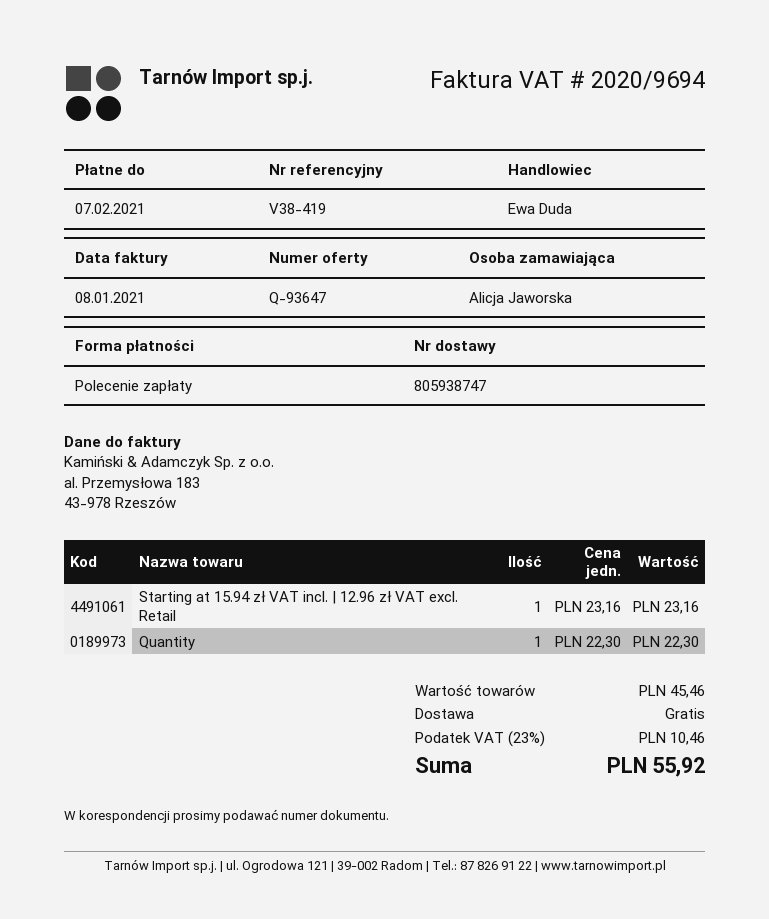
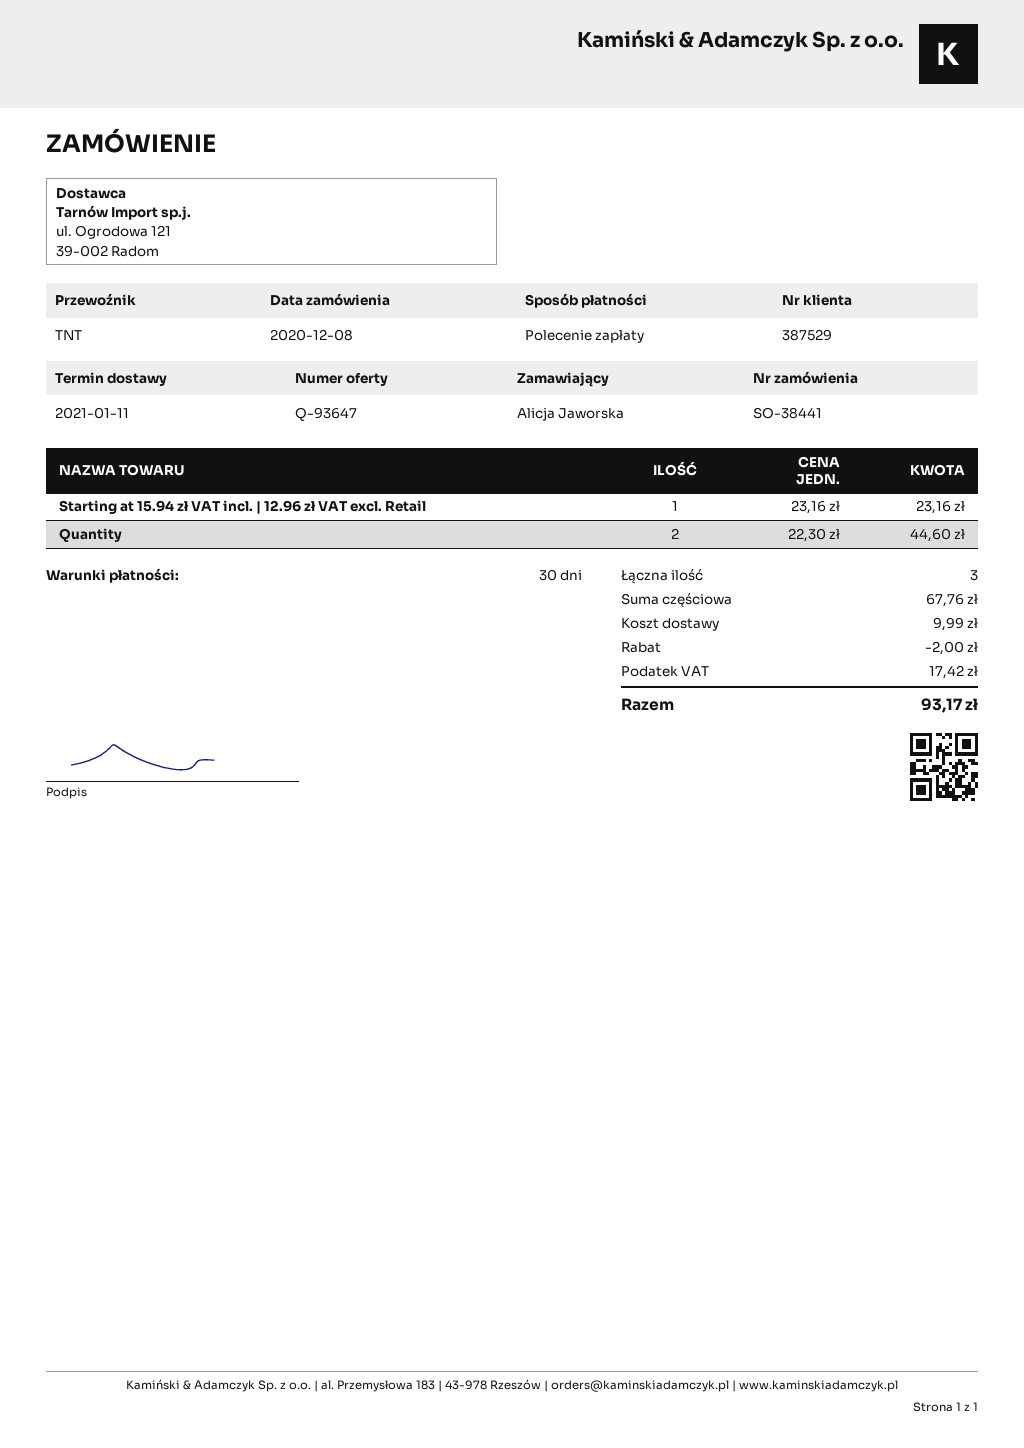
Quantity: 1 x 22.30 = 22.30 -> 2 x 22.30 = 44.60
subtotal: 45.46 -> 67.76
discount: none -> 2.00
shipping: 0.00 -> 9.99
tax: 10.46 -> 17.42
total: 55.92 -> 93.17

